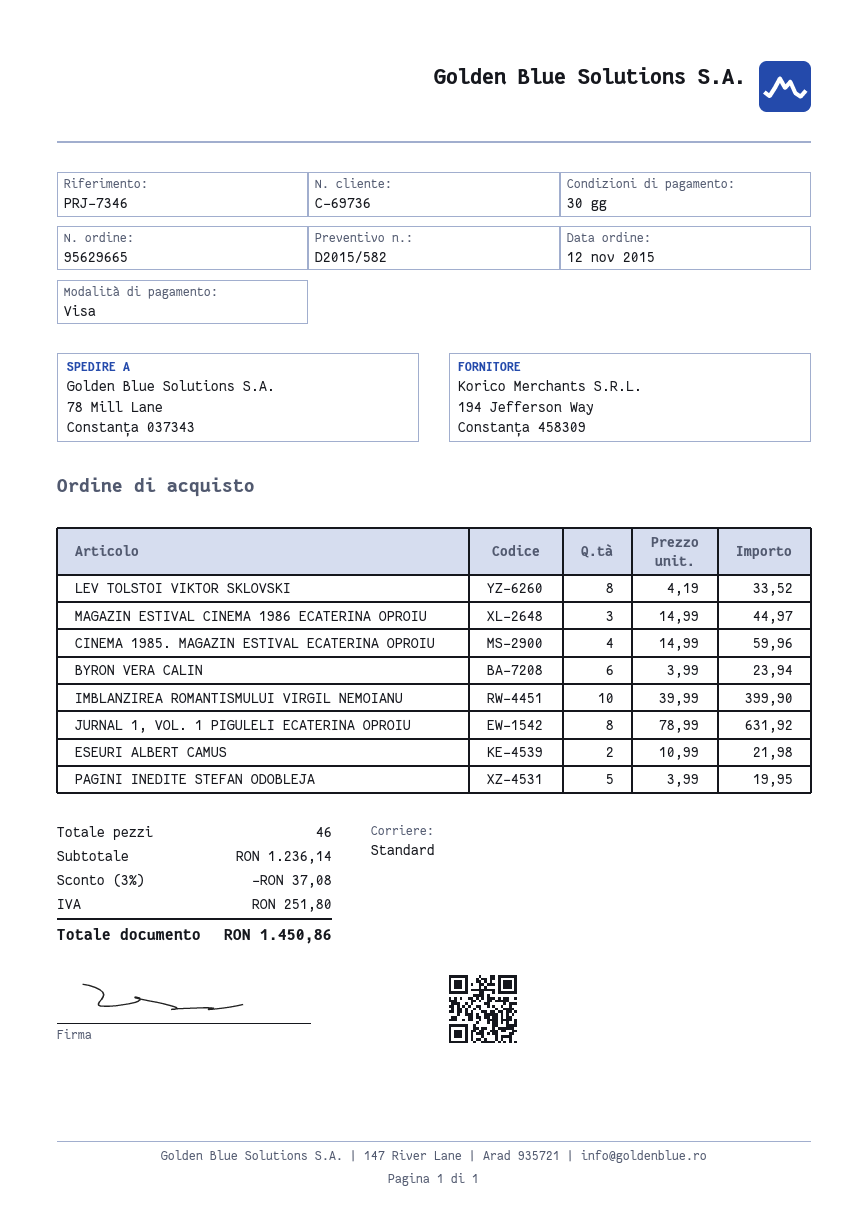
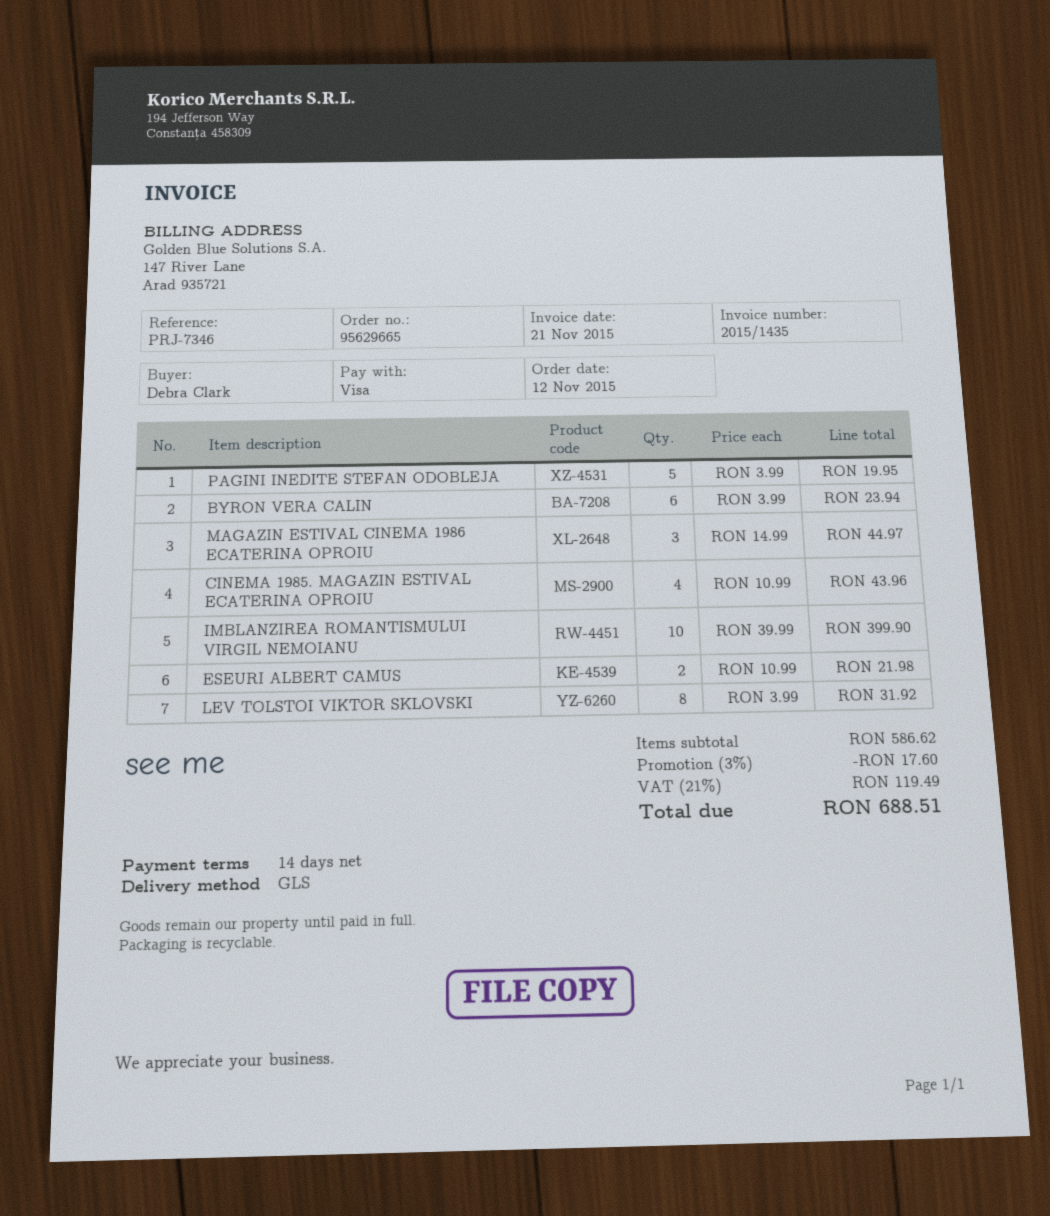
payment terms: 30 days -> 14 days
shipping method: standard -> GLS
LEV TOLSTOI VIKTOR SKLOVSKI: 8 x 4.19 = 33.52 -> 8 x 3.99 = 31.92
CINEMA 1985. MAGAZIN ESTIVAL ECATERINA OPROIU: 4 x 14.99 = 59.96 -> 4 x 10.99 = 43.96
JURNAL 1, VOL. 1 PIGULELI ECATERINA OPROIU: 8 x 78.99 = 631.92 -> none
subtotal: 1236.14 -> 586.62
discount: 3% = 37.08 -> 3% = 17.60
tax: 251.80 -> 119.49
total: 1450.86 -> 688.51

